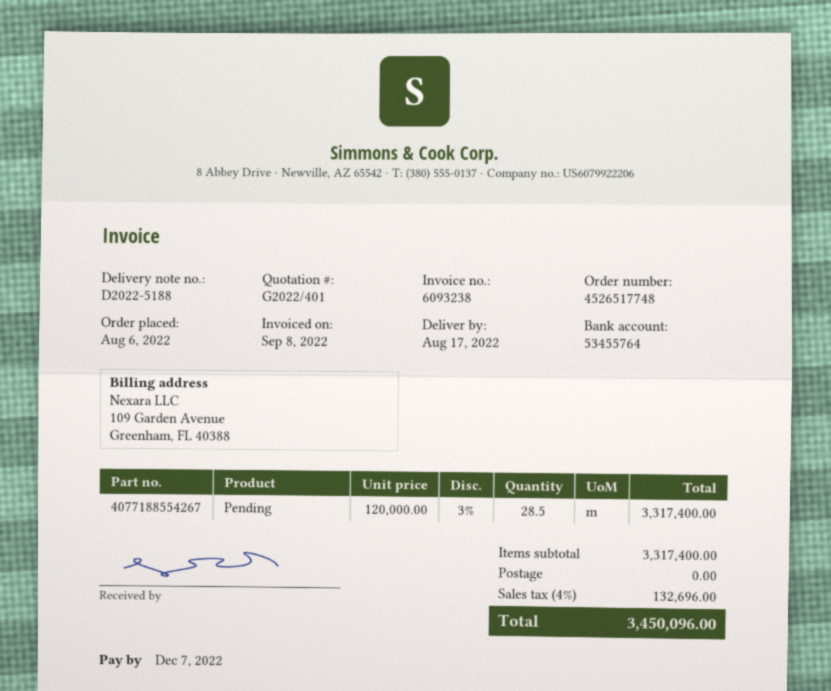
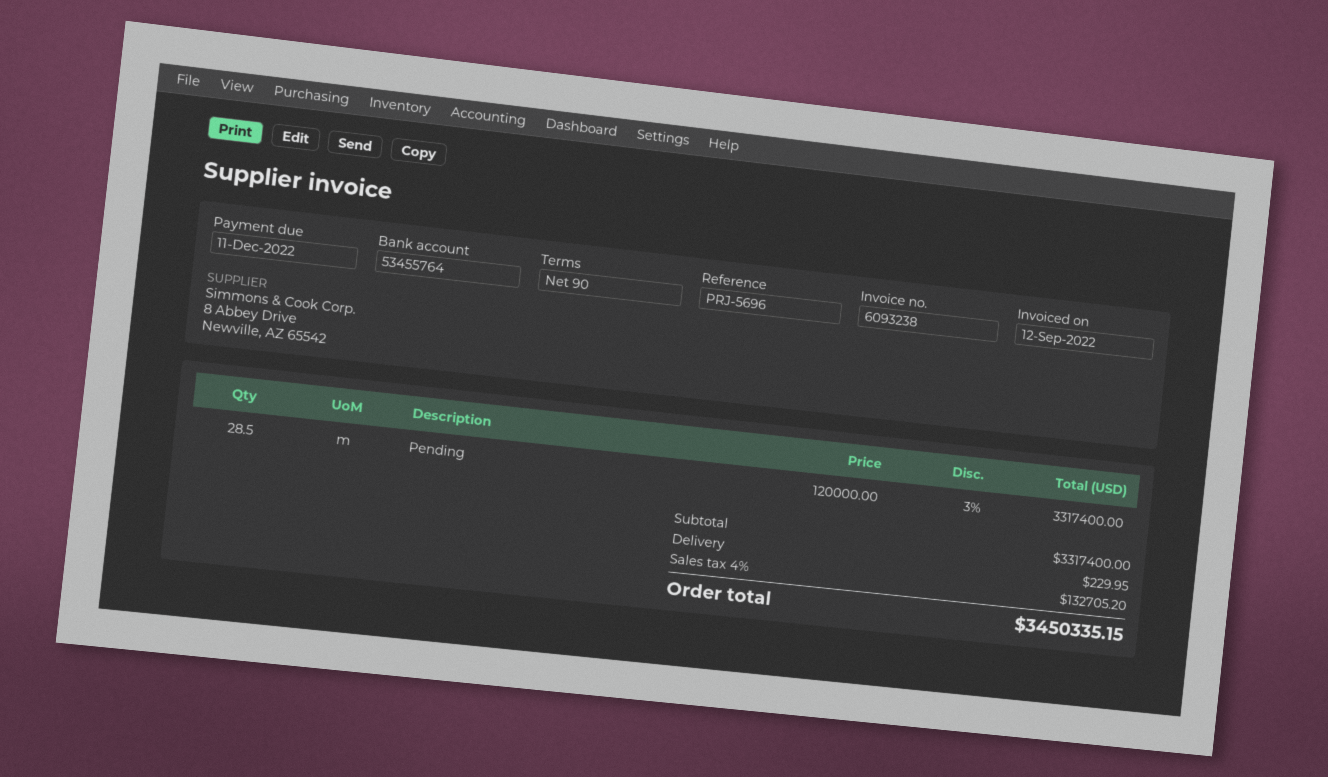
invoice date: 2022-09-08 -> 2022-09-12
due date: 2022-12-07 -> 2022-12-11
shipping: 0.00 -> 229.95
tax: 4% = 132696.00 -> 4% = 132705.20
total: 3450096.00 -> 3450335.15

